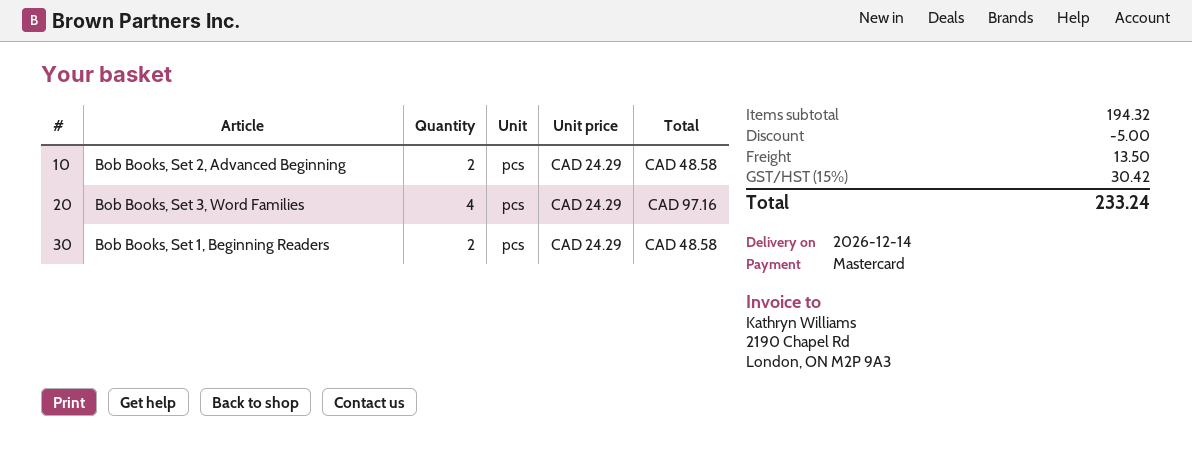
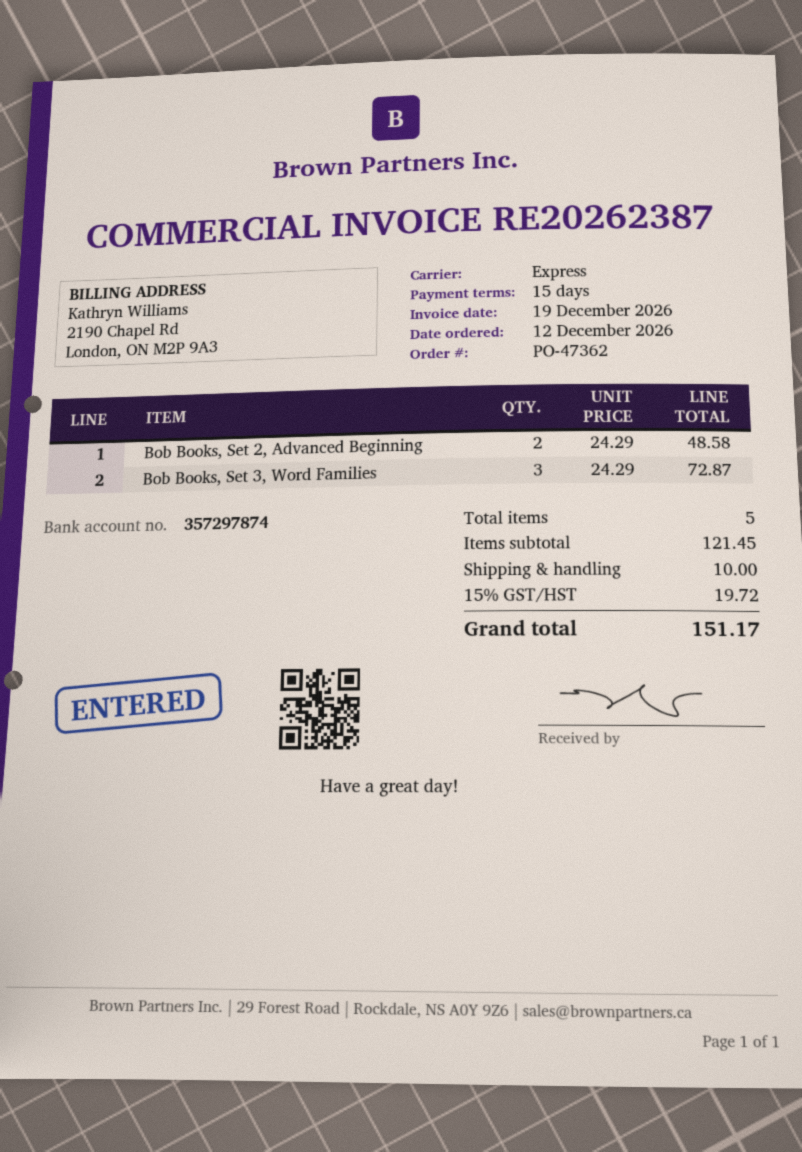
Bob Books, Set 3, Word Families: 4 x 24.29 = 97.16 -> 3 x 24.29 = 72.87
Bob Books, Set 1, Beginning Readers: 2 x 24.29 = 48.58 -> none
subtotal: 194.32 -> 121.45
discount: 5.00 -> none
shipping: 13.50 -> 10.00
tax: 15% = 30.42 -> 15% = 19.72
total: 233.24 -> 151.17

